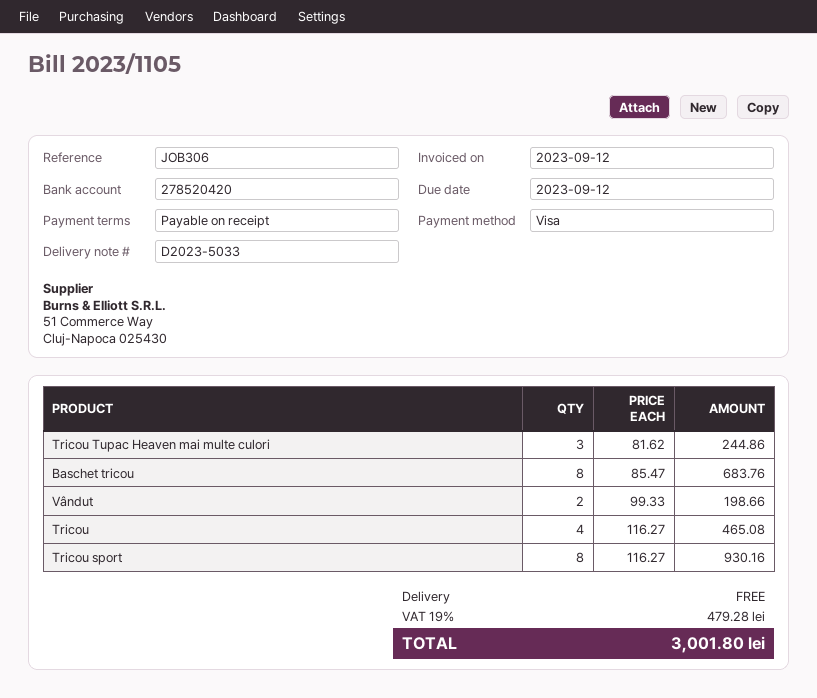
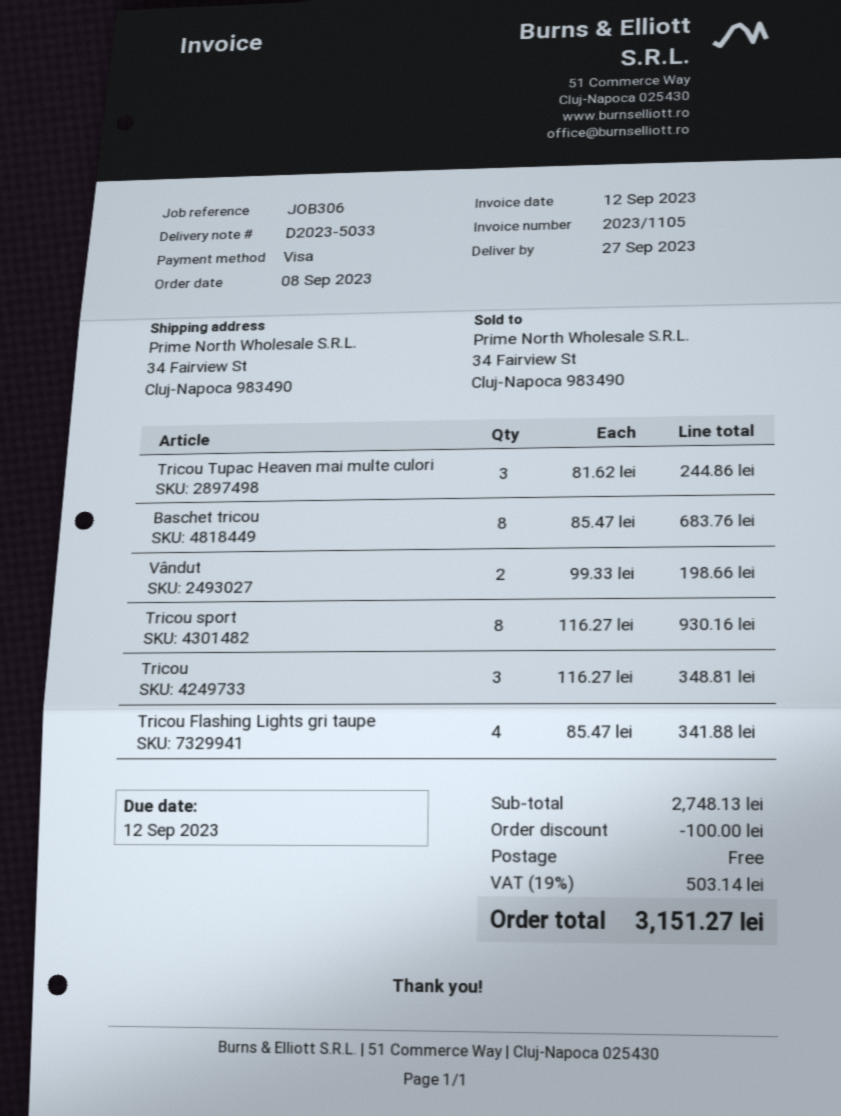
Tricou: 4 x 116.27 = 465.08 -> 3 x 116.27 = 348.81
Tricou Flashing Lights gri taupe: none -> 4 x 85.47 = 341.88
discount: none -> 100.00
tax: 19% = 479.28 -> 19% = 503.14
total: 3001.80 -> 3151.27

